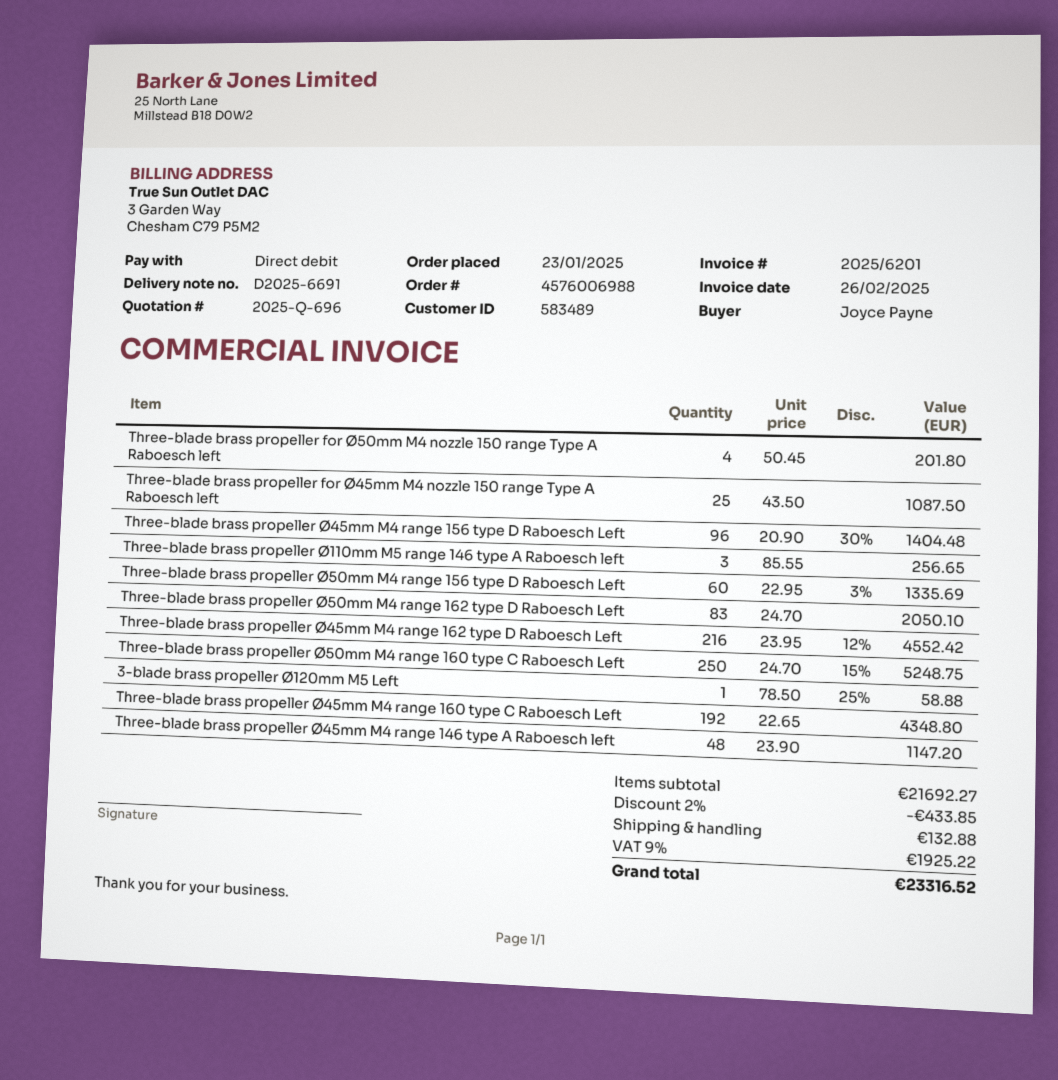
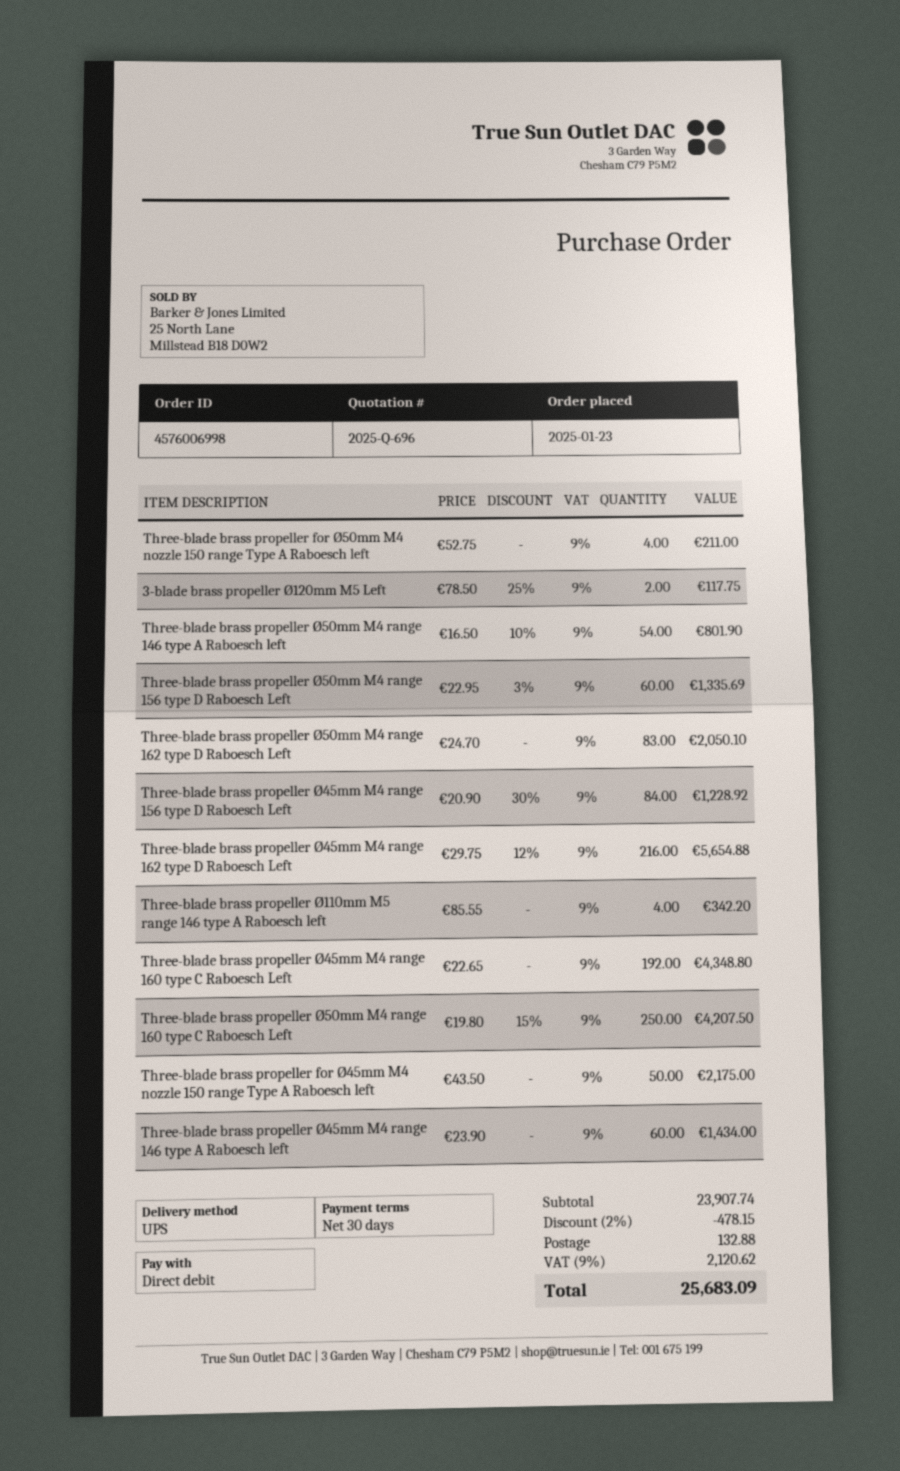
order number: 4576006988 -> 4576006998
Three-blade brass propeller for Ø50mm M4 nozzle 150 range Type A Raboesch left: 4 x 50.45 = 201.80 -> 4 x 52.75 = 211.00
Three-blade brass propeller for Ø45mm M4 nozzle 150 range Type A Raboesch left: 25 x 43.50 = 1087.50 -> 50 x 43.50 = 2175.00
Three-blade brass propeller Ø45mm M4 range 156 type D Raboesch Left: 96 x 20.90 - 30% = 1404.48 -> 84 x 20.90 - 30% = 1228.92
Three-blade brass propeller Ø110mm M5 range 146 type A Raboesch left: 3 x 85.55 = 256.65 -> 4 x 85.55 = 342.20
Three-blade brass propeller Ø45mm M4 range 162 type D Raboesch Left: 216 x 23.95 - 12% = 4552.42 -> 216 x 29.75 - 12% = 5654.88
Three-blade brass propeller Ø50mm M4 range 160 type C Raboesch Left: 250 x 24.70 - 15% = 5248.75 -> 250 x 19.80 - 15% = 4207.50
3-blade brass propeller Ø120mm M5 Left: 1 x 78.50 - 25% = 58.88 -> 2 x 78.50 - 25% = 117.75
Three-blade brass propeller Ø45mm M4 range 146 type A Raboesch left: 48 x 23.90 = 1147.20 -> 60 x 23.90 = 1434.00
Three-blade brass propeller Ø50mm M4 range 146 type A Raboesch left: none -> 54 x 16.50 - 10% = 801.90
subtotal: 21692.27 -> 23907.74
discount: 2% = 433.85 -> 2% = 478.15
tax: 9% = 1925.22 -> 9% = 2120.62
total: 23316.52 -> 25683.09

